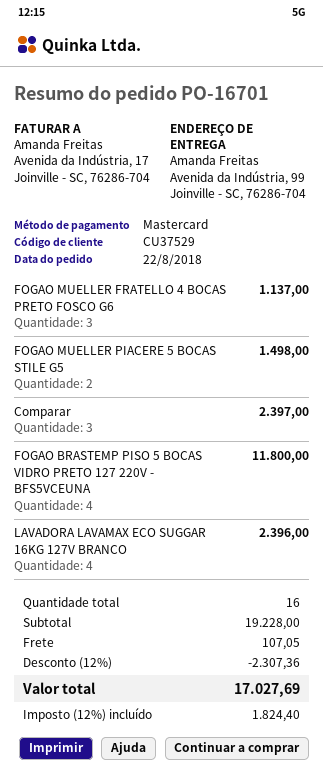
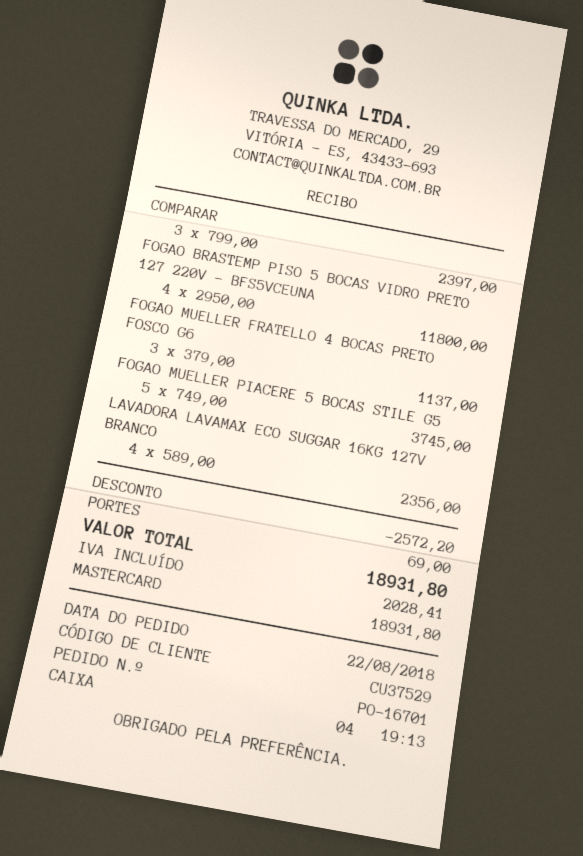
FOGAO MUELLER PIACERE 5 BOCAS STILE G5: 2 for 1498.00 -> 5 for 3745.00
LAVADORA LAVAMAX ECO SUGGAR 16KG 127V BRANCO: 4 for 2396.00 -> 4 for 2356.00
discount: 2307.36 -> 2572.20
shipping: 107.05 -> 69.00
tax: 1824.40 -> 2028.41
total: 17027.69 -> 18931.80

